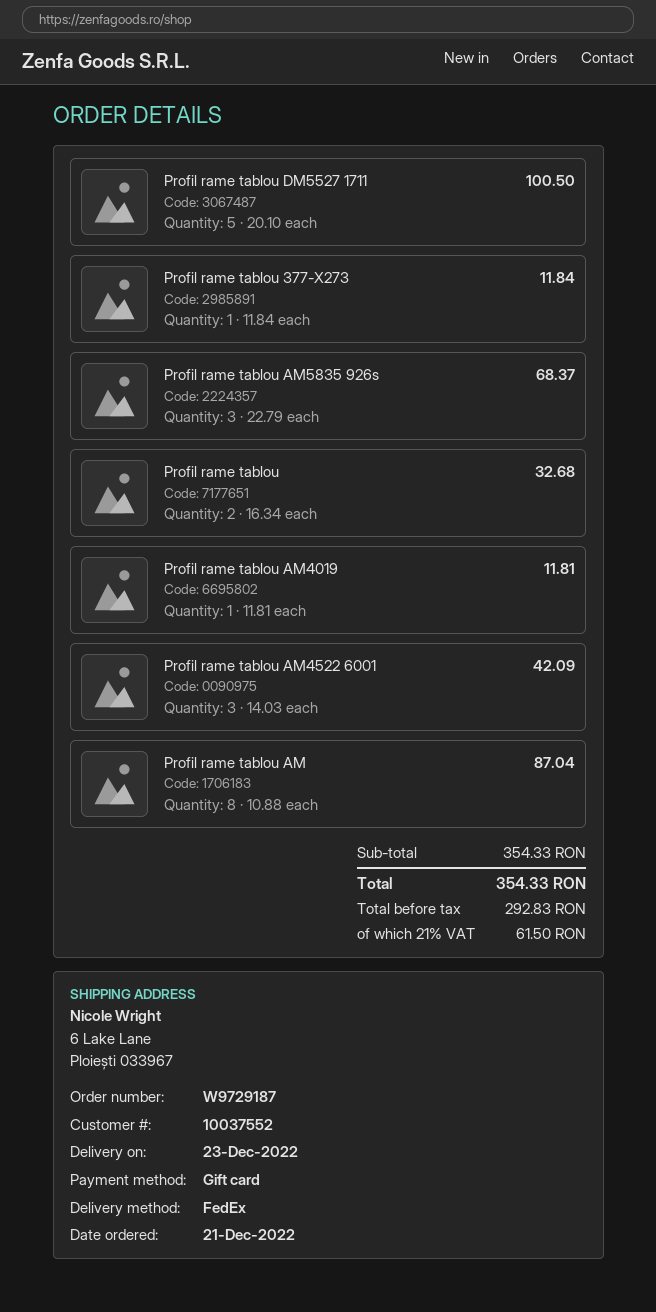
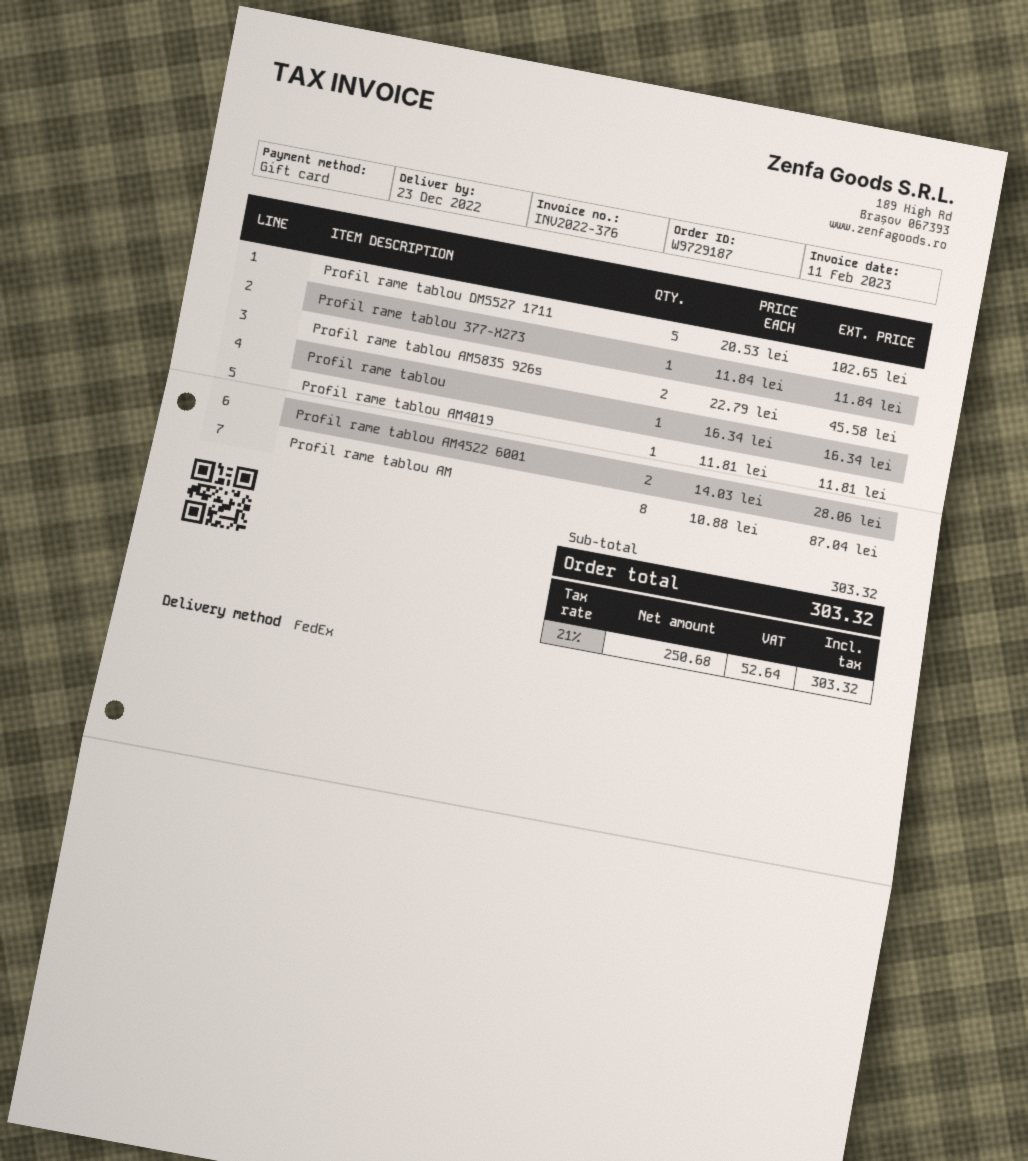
Profil rame tablou DM5527 1711: 5 x 20.10 = 100.50 -> 5 x 20.53 = 102.65
Profil rame tablou AM5835 926s: 3 x 22.79 = 68.37 -> 2 x 22.79 = 45.58
Profil rame tablou: 2 x 16.34 = 32.68 -> 1 x 16.34 = 16.34
Profil rame tablou AM4522 6001: 3 x 14.03 = 42.09 -> 2 x 14.03 = 28.06
subtotal: 354.33 -> 303.32
net: 292.83 -> 250.68
tax: 21% = 61.50 -> 21% = 52.64
total: 354.33 -> 303.32

